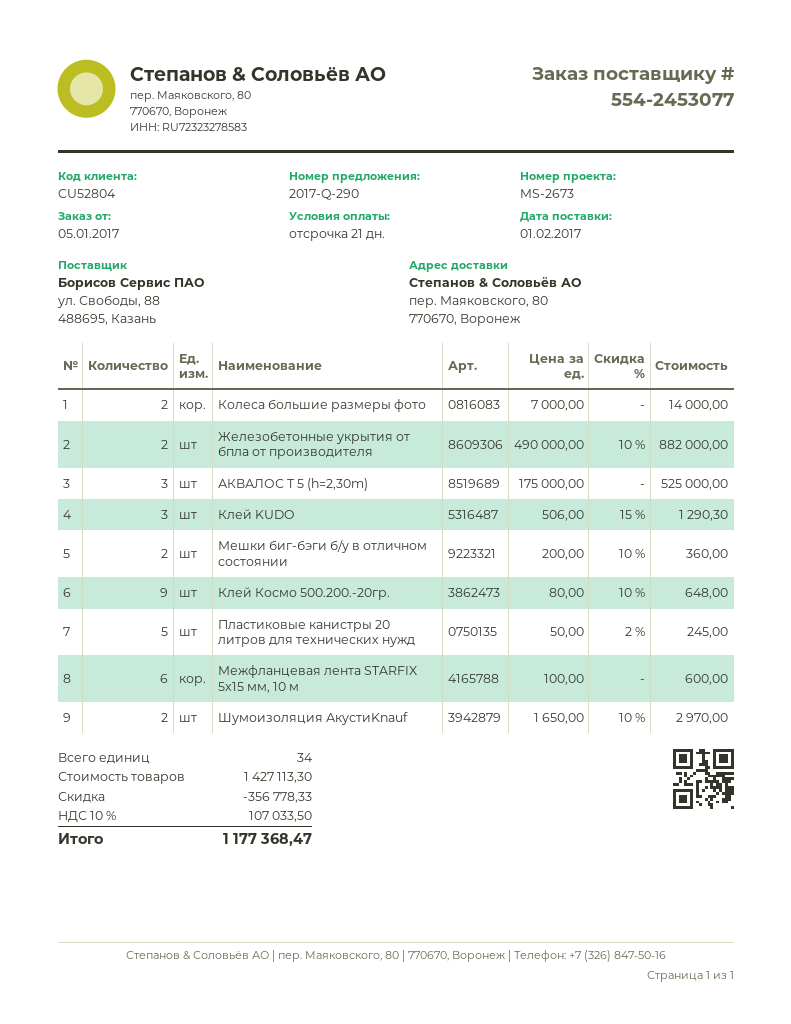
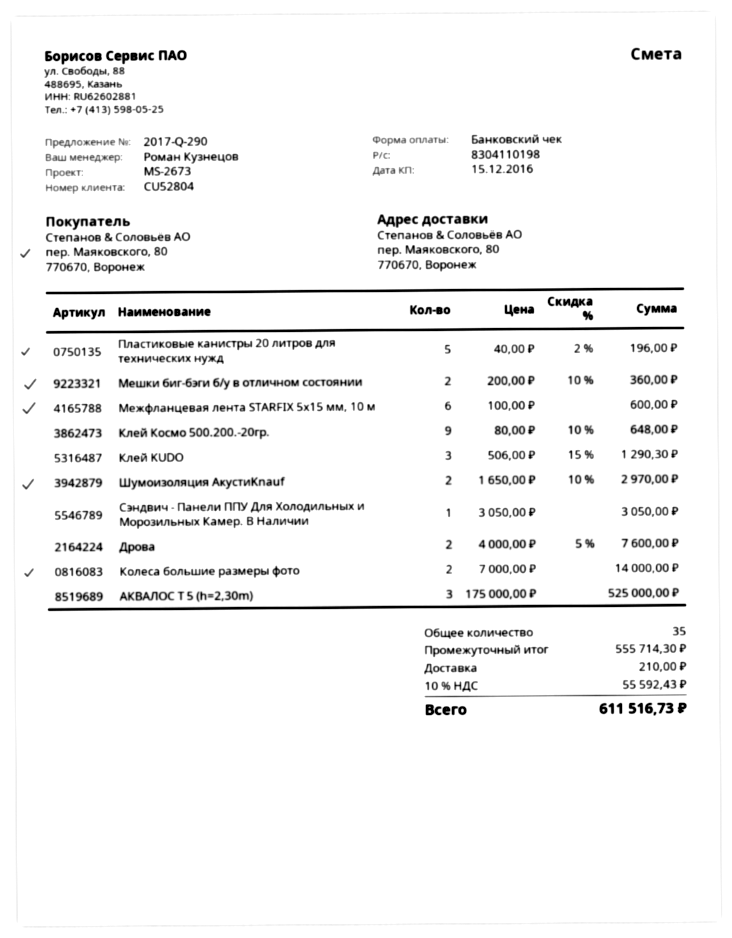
Железобетонные укрытия от бпла от производителя: 2 x 490000.00 - 10% = 882000.00 -> none
Пластиковые канистры 20 литров для технических нужд: 5 x 50.00 - 2% = 245.00 -> 5 x 40.00 - 2% = 196.00
Сэндвич - Панели ППУ Для Холодильных и Морозильных Камер. В Наличии: none -> 1 x 3050.00 = 3050.00
Дрова: none -> 2 x 4000.00 - 5% = 7600.00
total quantity: 34 -> 35
subtotal: 1427113.30 -> 555714.30
discount: 356778.33 -> none
shipping: none -> 210.00
tax: 10% = 107033.50 -> 10% = 55592.43
total: 1177368.47 -> 611516.73

